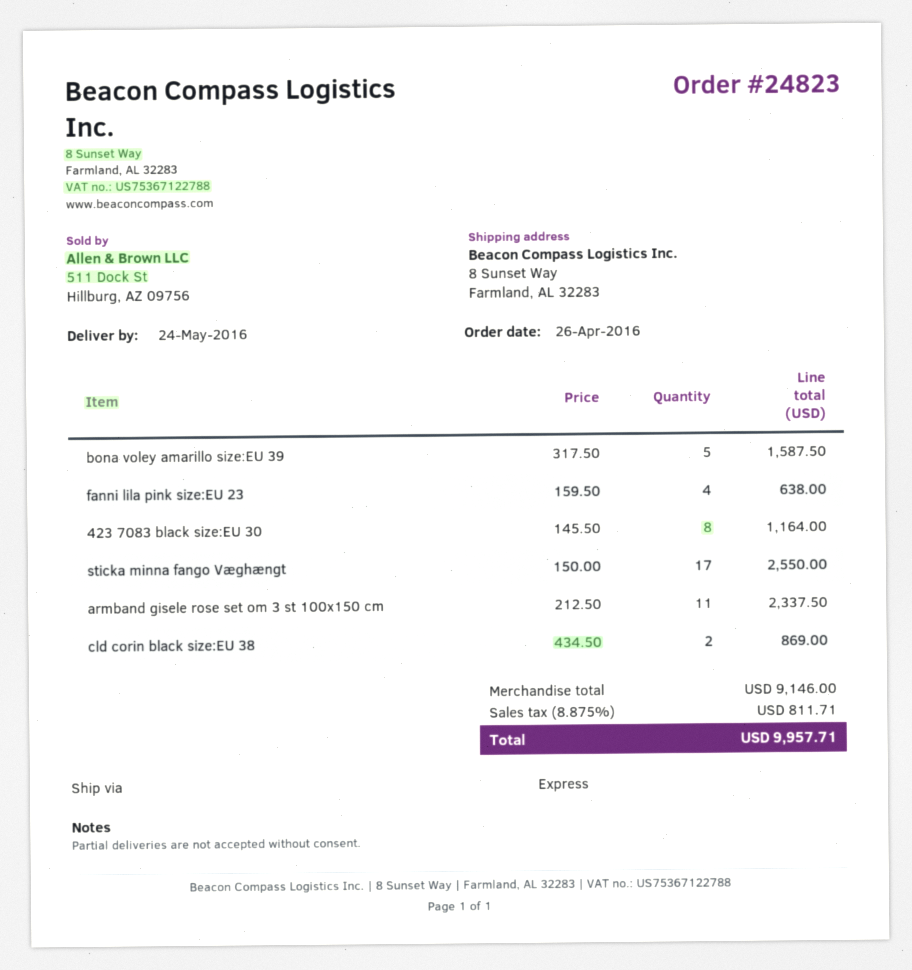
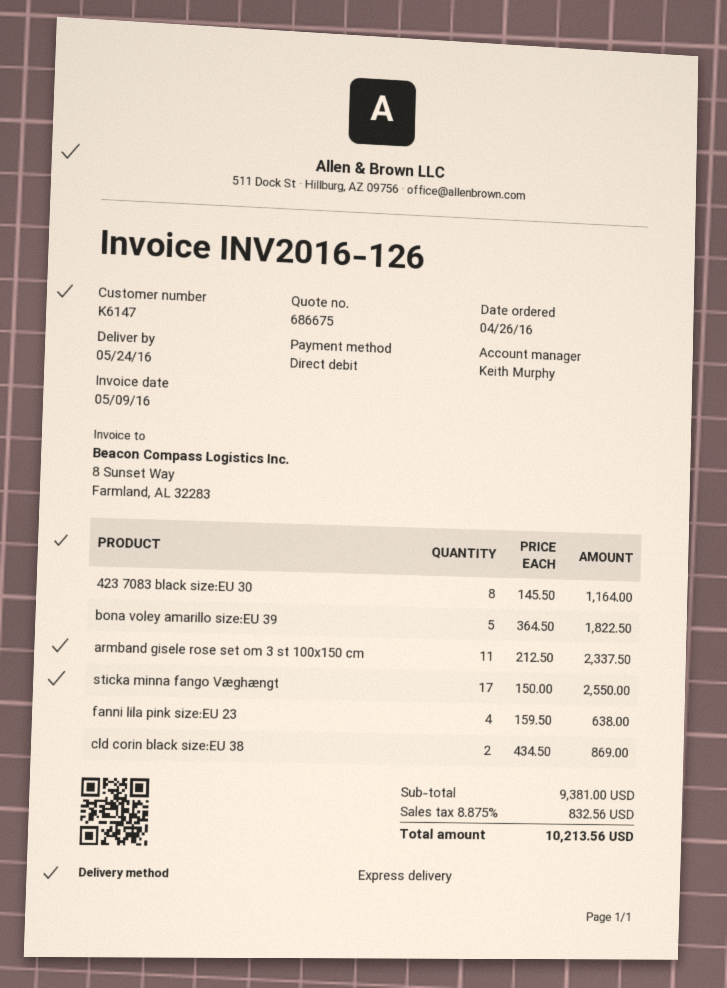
bona voley amarillo size:EU 39: 5 x 317.50 = 1587.50 -> 5 x 364.50 = 1822.50
subtotal: 9146.00 -> 9381.00
tax: 8.875% = 811.71 -> 8.875% = 832.56
total: 9957.71 -> 10213.56

